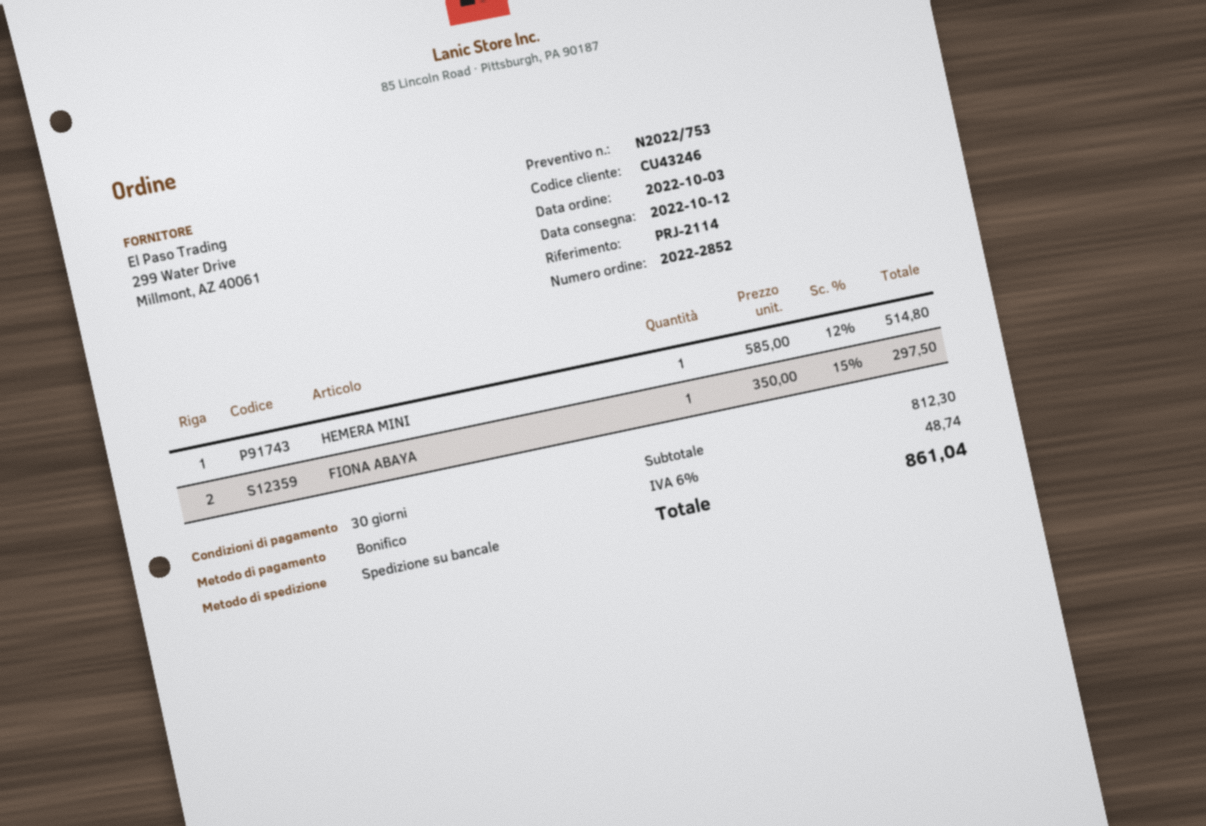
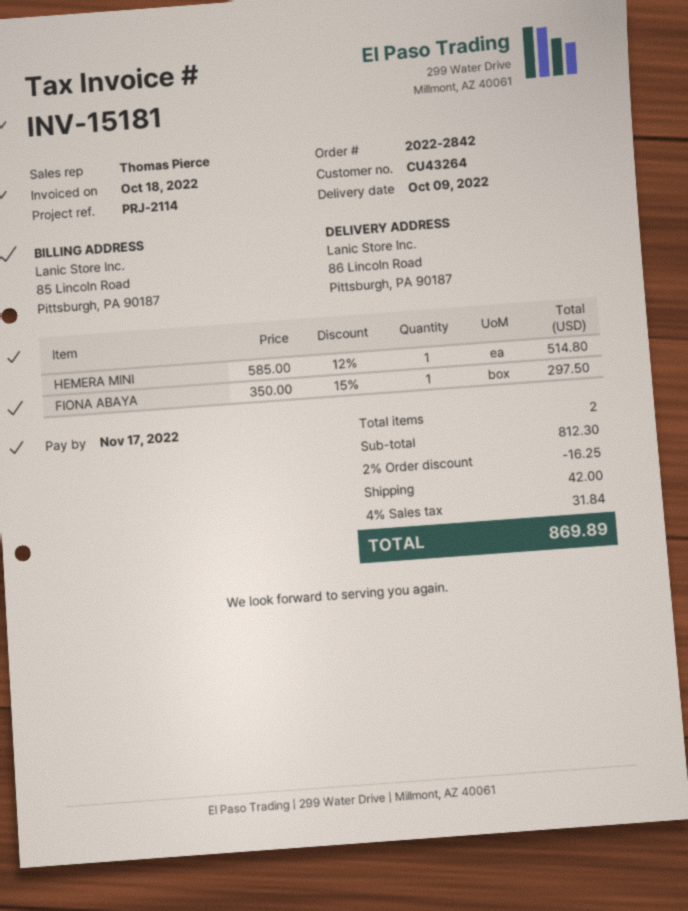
order number: 2022-2852 -> 2022-2842
delivery date: 2022-10-12 -> 2022-10-09
customer number: CU43246 -> CU43264
discount: none -> 2% = 16.25
shipping: none -> 42.00
tax: 6% = 48.74 -> 4% = 31.84
total: 861.04 -> 869.89

